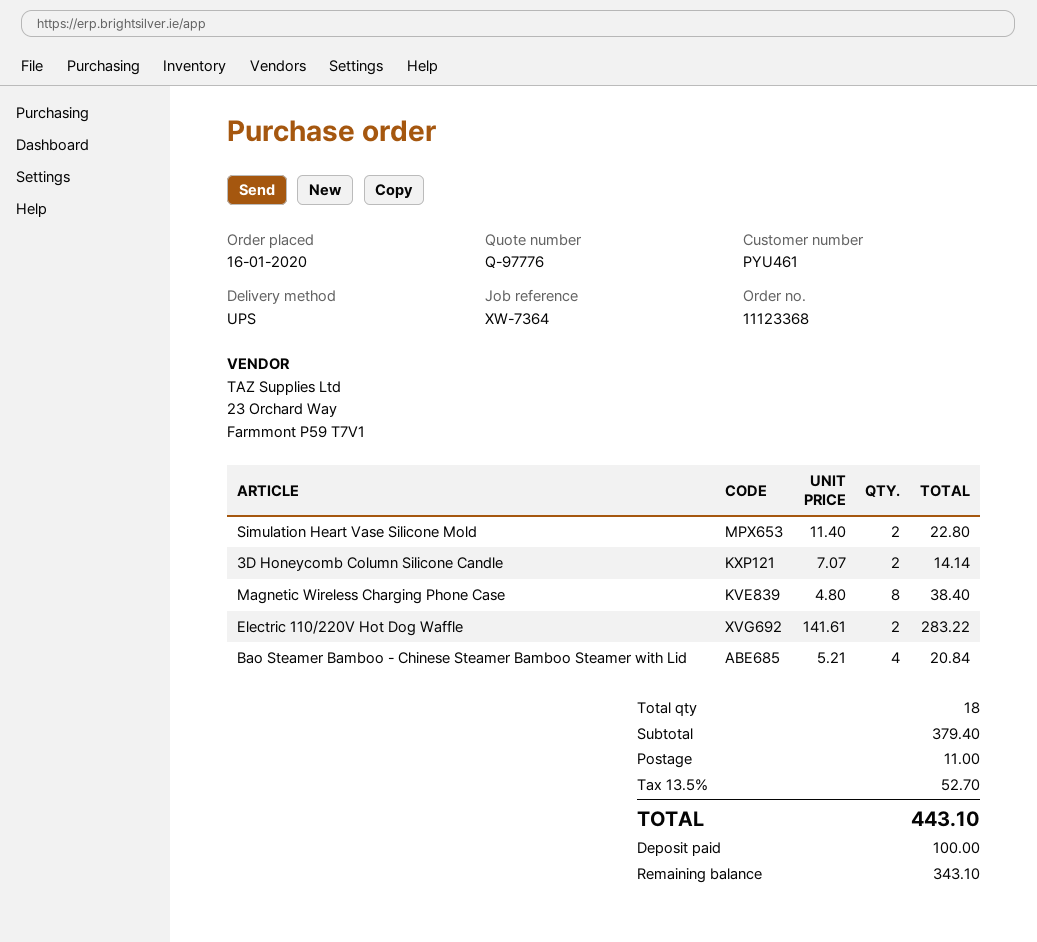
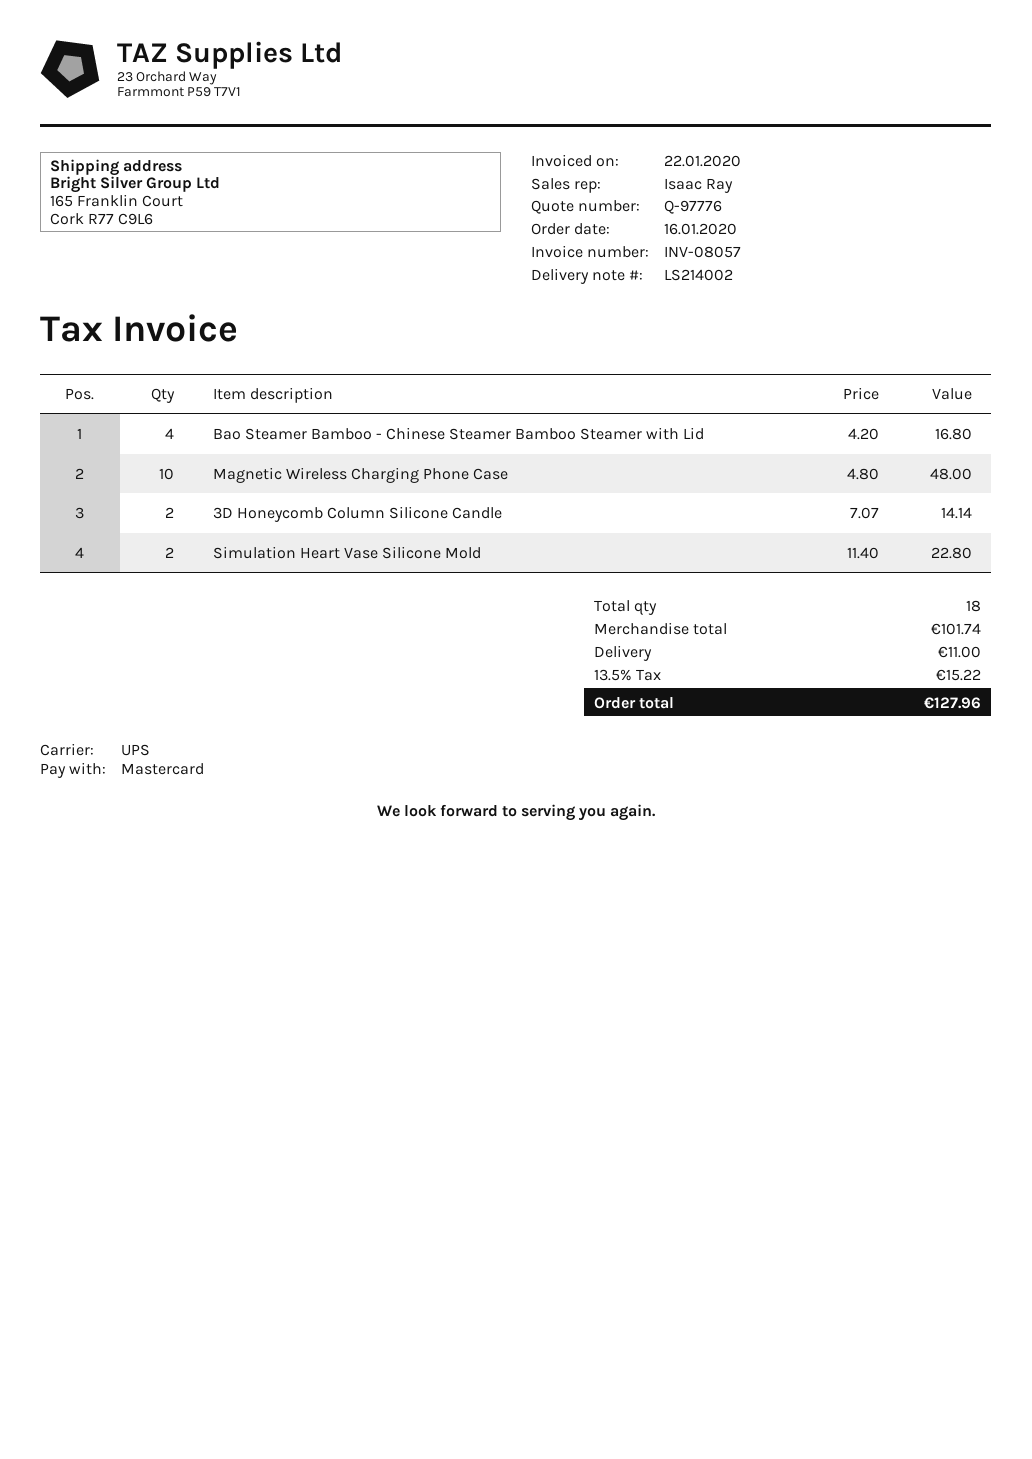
Magnetic Wireless Charging Phone Case: 8 x 4.80 = 38.40 -> 10 x 4.80 = 48.00
Electric 110/220V Hot Dog Waffle: 2 x 141.61 = 283.22 -> none
Bao Steamer Bamboo - Chinese Steamer Bamboo Steamer with Lid: 4 x 5.21 = 20.84 -> 4 x 4.20 = 16.80
subtotal: 379.40 -> 101.74
tax: 13.5% = 52.70 -> 13.5% = 15.22
total: 443.10 -> 127.96

